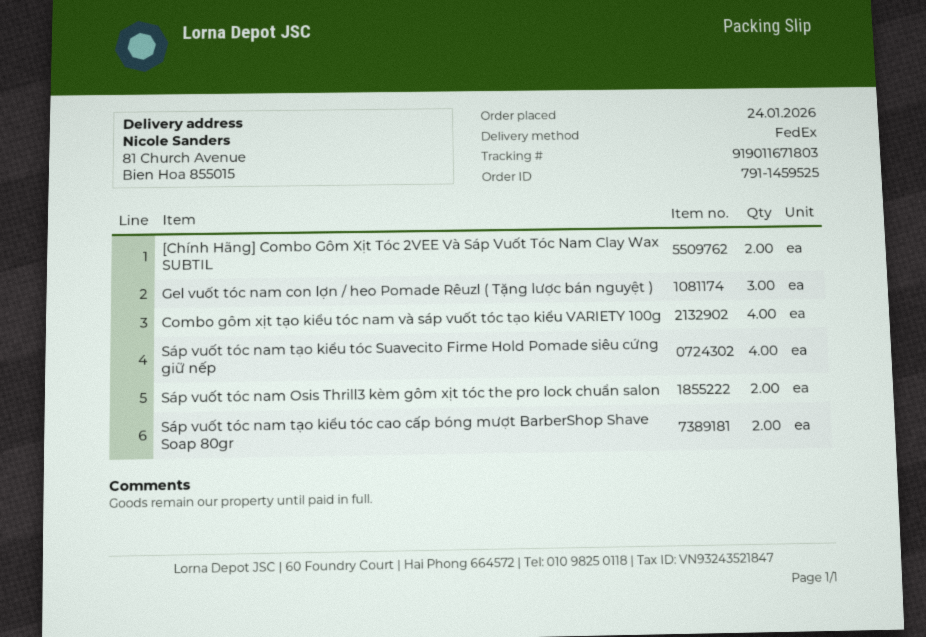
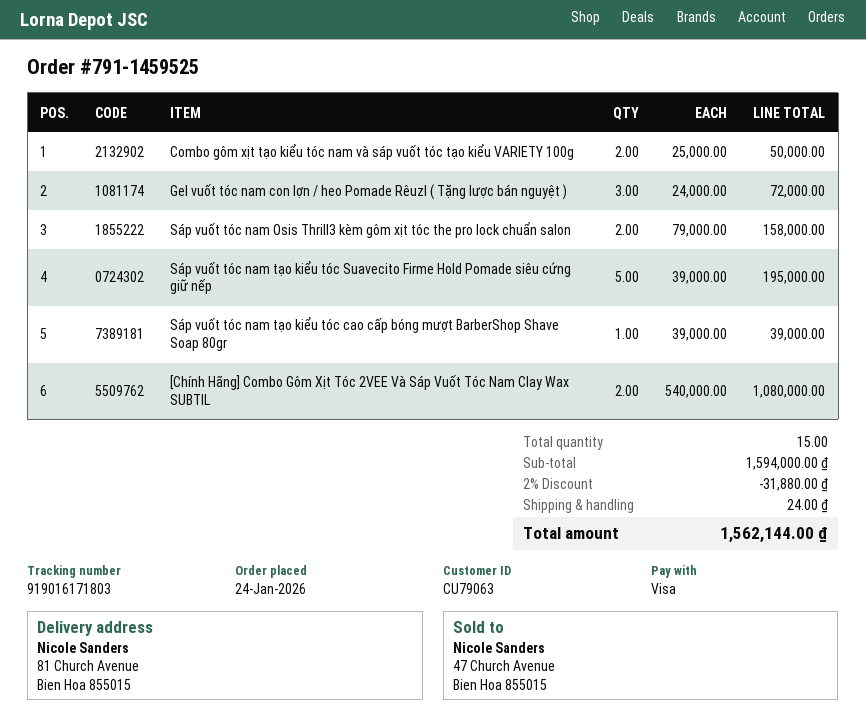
tracking number: 919011671803 -> 919016171803
Combo gôm xịt tạo kiểu tóc nam và sáp vuốt tóc tạo kiểu VARIETY 100g: 4 -> 2
Sáp vuốt tóc nam tạo kiểu tóc Suavecito Firme Hold Pomade siêu cứng giữ nếp: 4 -> 5
Sáp vuốt tóc nam tạo kiểu tóc cao cấp bóng mượt BarberShop Shave Soap 80gr: 2 -> 1

